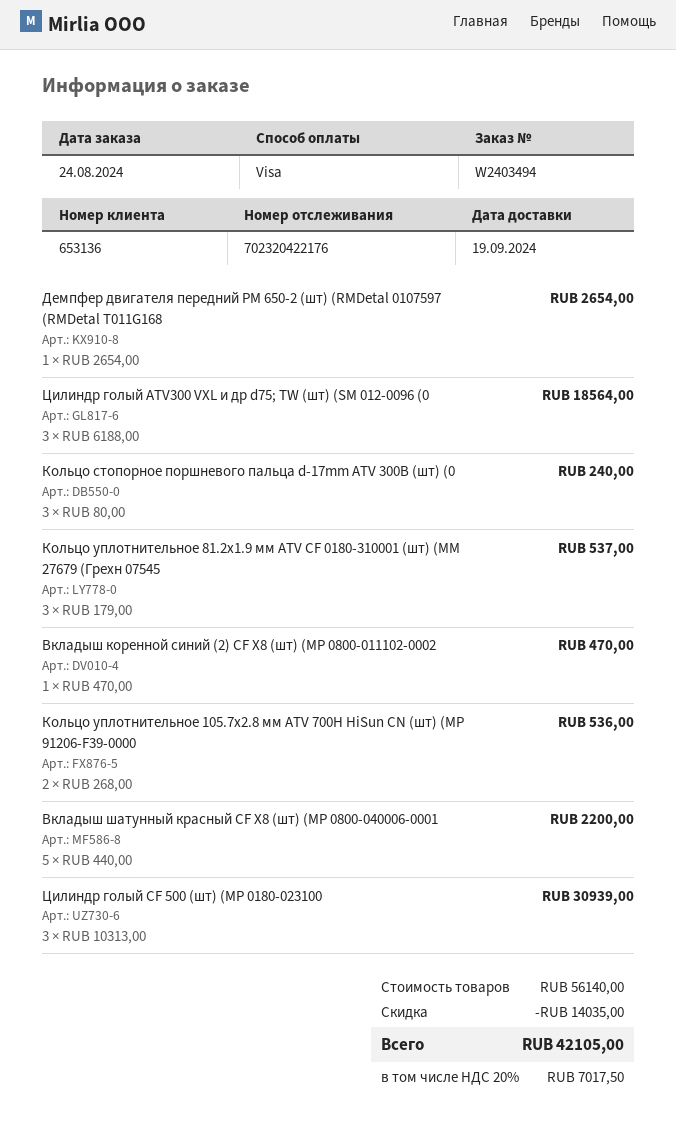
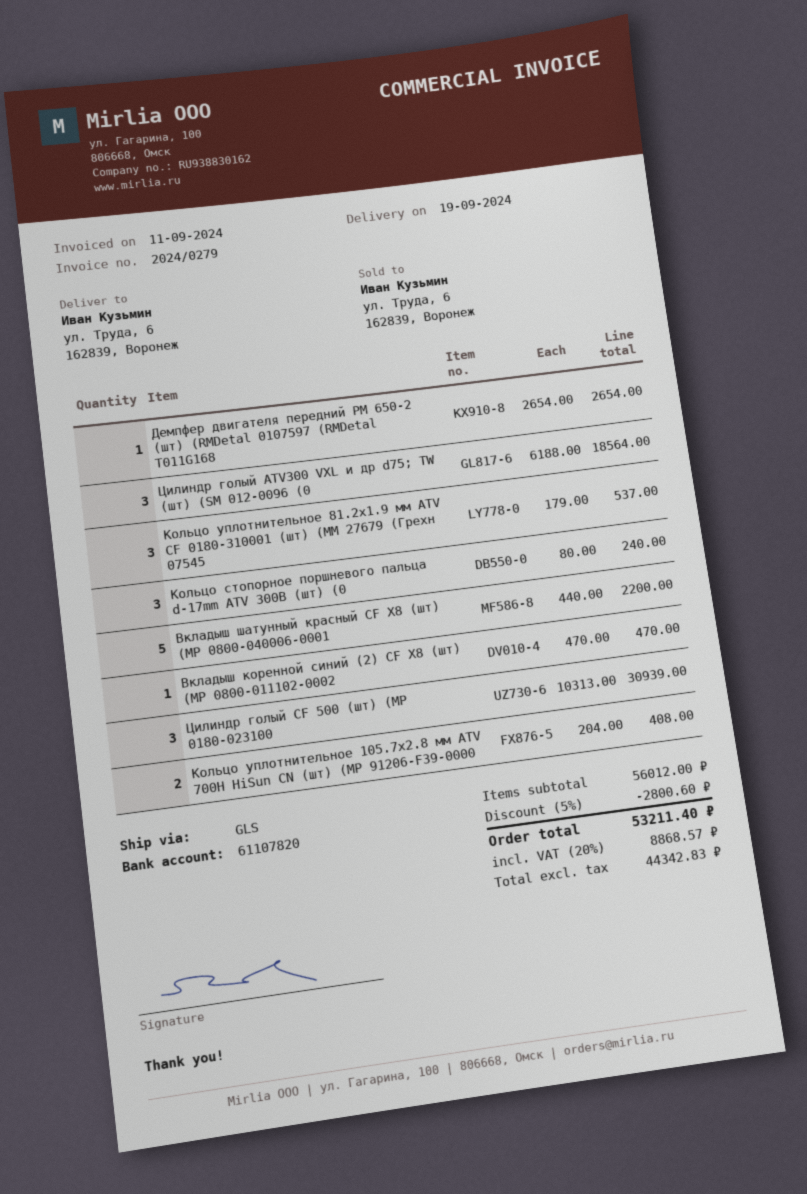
Кольцо уплотнительное 105.7x2.8 мм ATV 700H HiSun CN (шт) (MP 91206-F39-0000: 2 x 268.00 = 536.00 -> 2 x 204.00 = 408.00
subtotal: 56140.00 -> 56012.00
discount: 14035.00 -> 2800.60
tax: 20% = 7017.50 -> 20% = 8868.57
total: 42105.00 -> 53211.40

